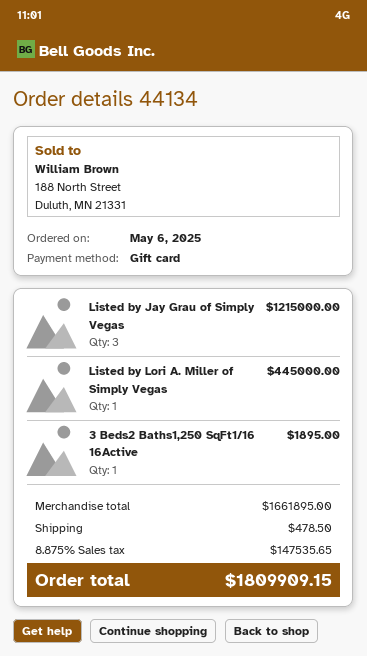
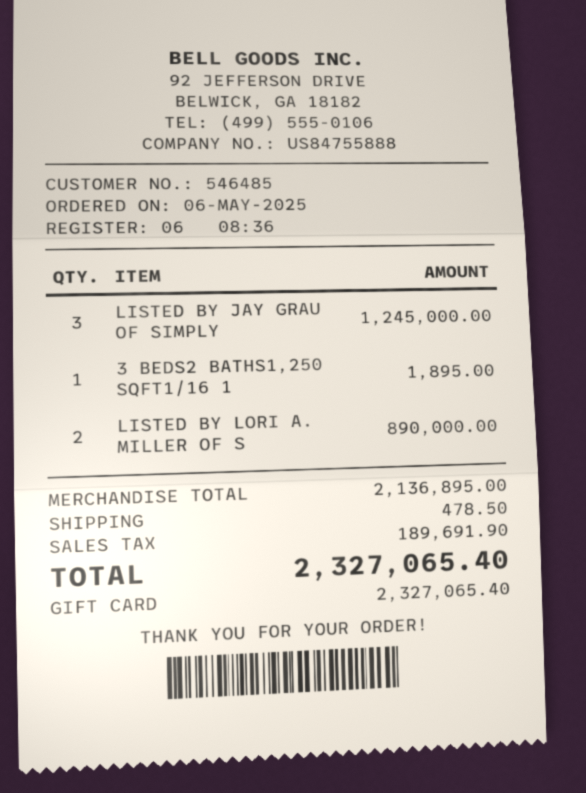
Listed by Jay Grau of Simply Vegas: 3 for 1215000.00 -> 3 for 1245000.00
Listed by Lori A. Miller of Simply Vegas: 1 for 445000.00 -> 2 for 890000.00
subtotal: 1661895.00 -> 2136895.00
tax: 147535.65 -> 189691.90
total: 1809909.15 -> 2327065.40

